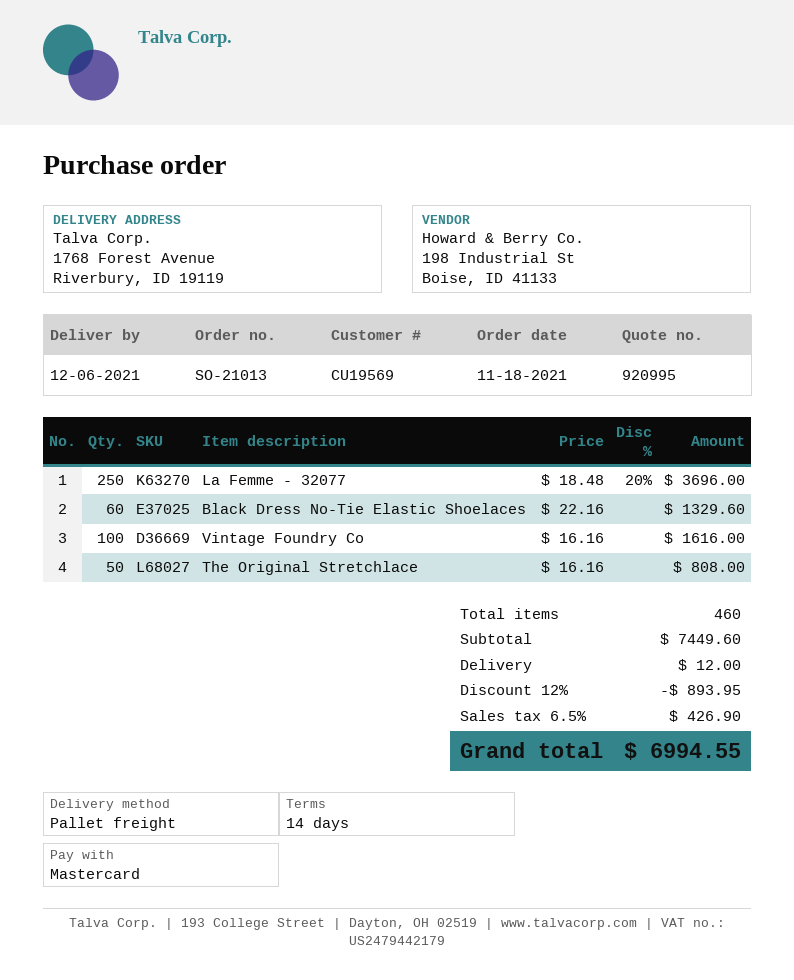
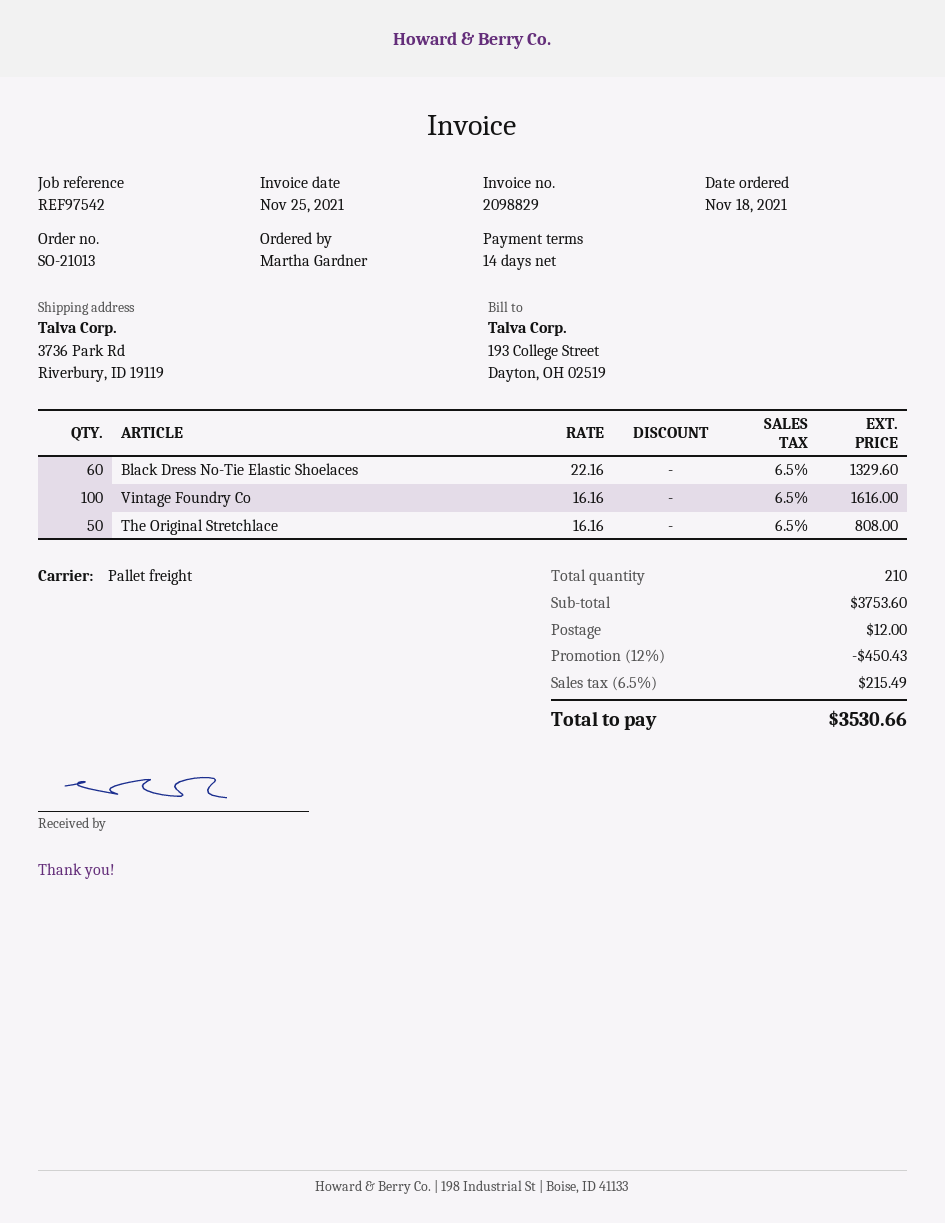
ship to: 1768 Forest Avenue, Riverbury, ID 19119 -> 3736 Park Rd, Riverbury, ID 19119
La Femme - 32077: 250 x 18.48 - 20% = 3696.00 -> none
total quantity: 460 -> 210
subtotal: 7449.60 -> 3753.60
discount: 12% = 893.95 -> 12% = 450.43
tax: 6.5% = 426.90 -> 6.5% = 215.49
total: 6994.55 -> 3530.66

